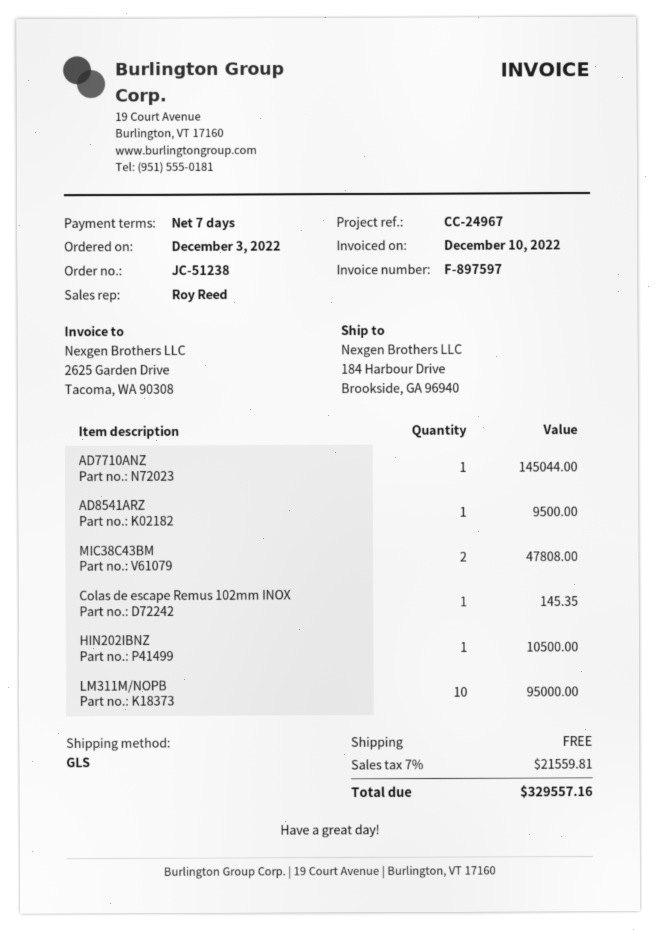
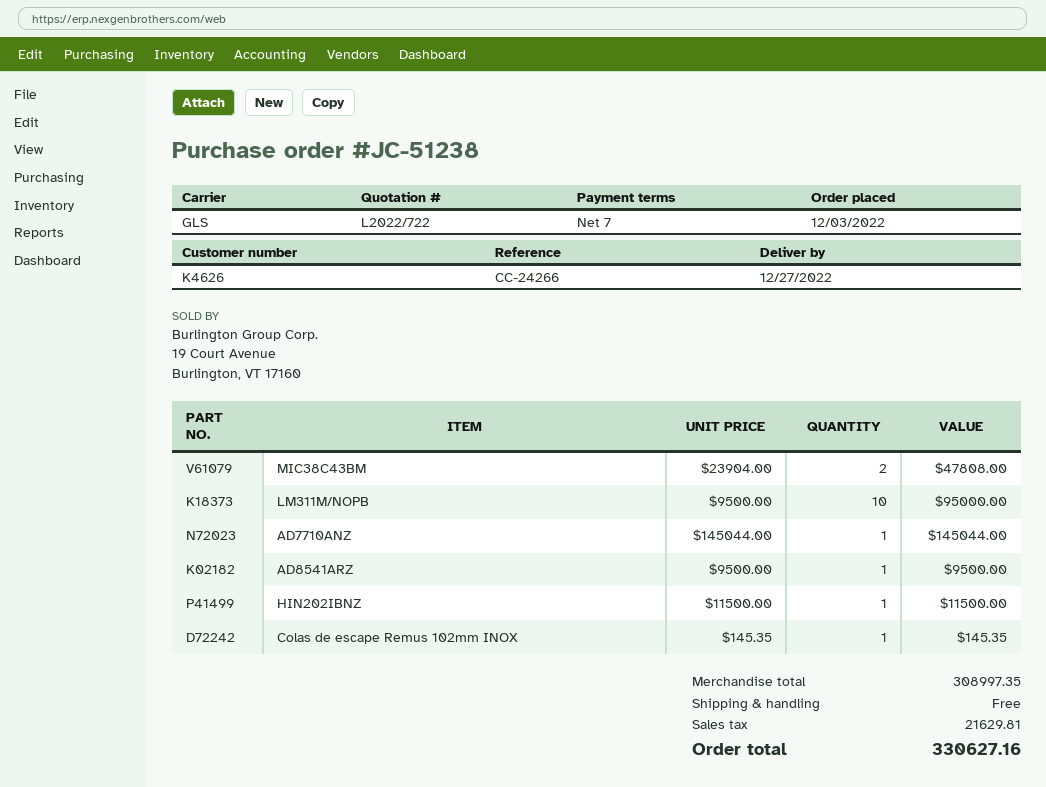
reference: CC-24967 -> CC-24266
HIN202IBNZ: 1 for 10500.00 -> 1 for 11500.00
tax: 21559.81 -> 21629.81
total: 329557.16 -> 330627.16

